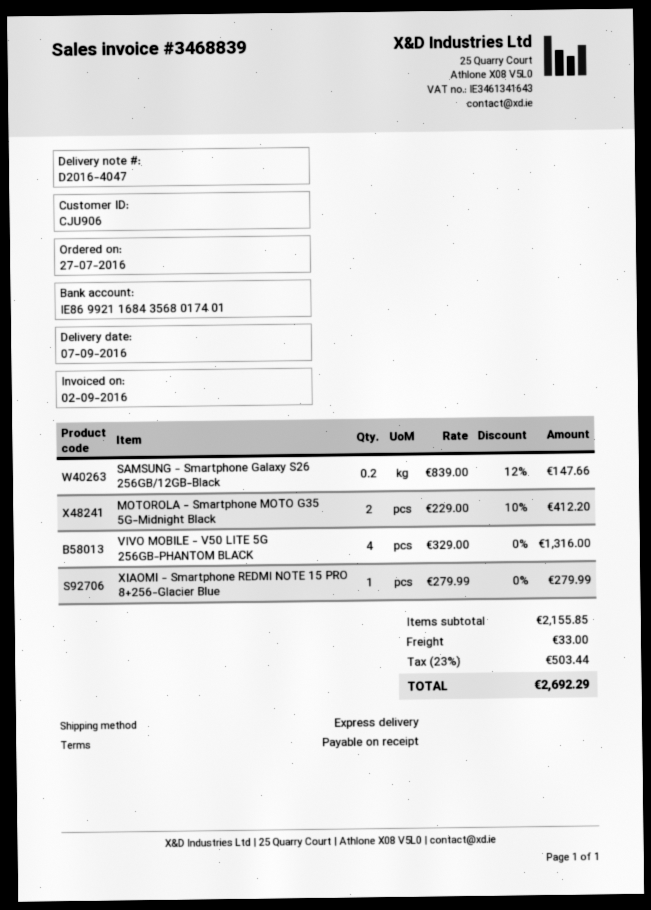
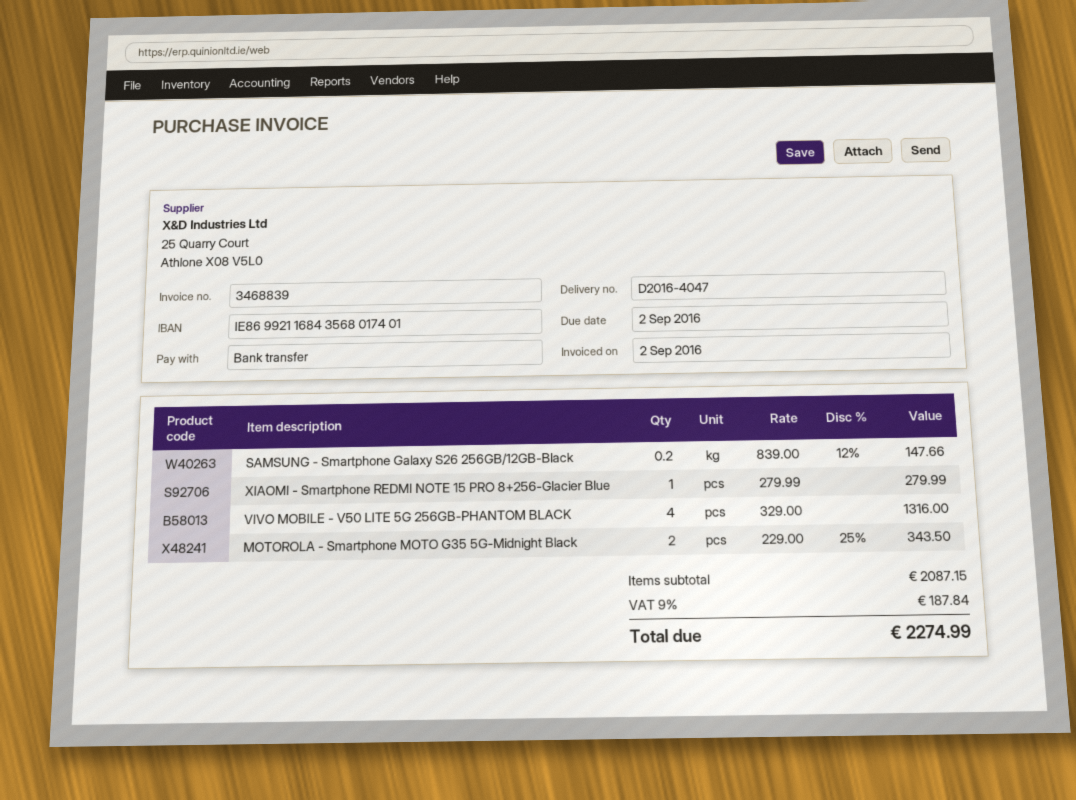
MOTOROLA - Smartphone MOTO G35 5G-Midnight Black: 2 x 229.00 - 10% = 412.20 -> 2 x 229.00 - 25% = 343.50
subtotal: 2155.85 -> 2087.15
shipping: 33.00 -> none
tax: 23% = 503.44 -> 9% = 187.84
total: 2692.29 -> 2274.99

